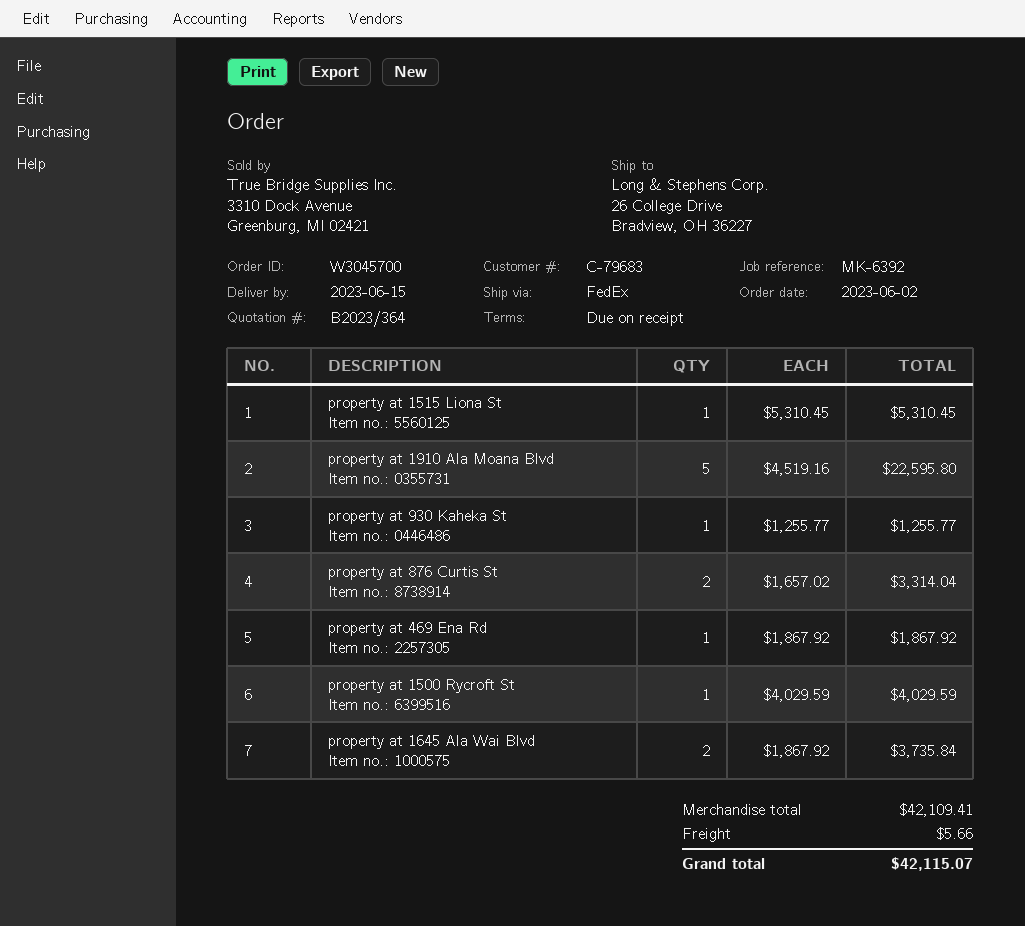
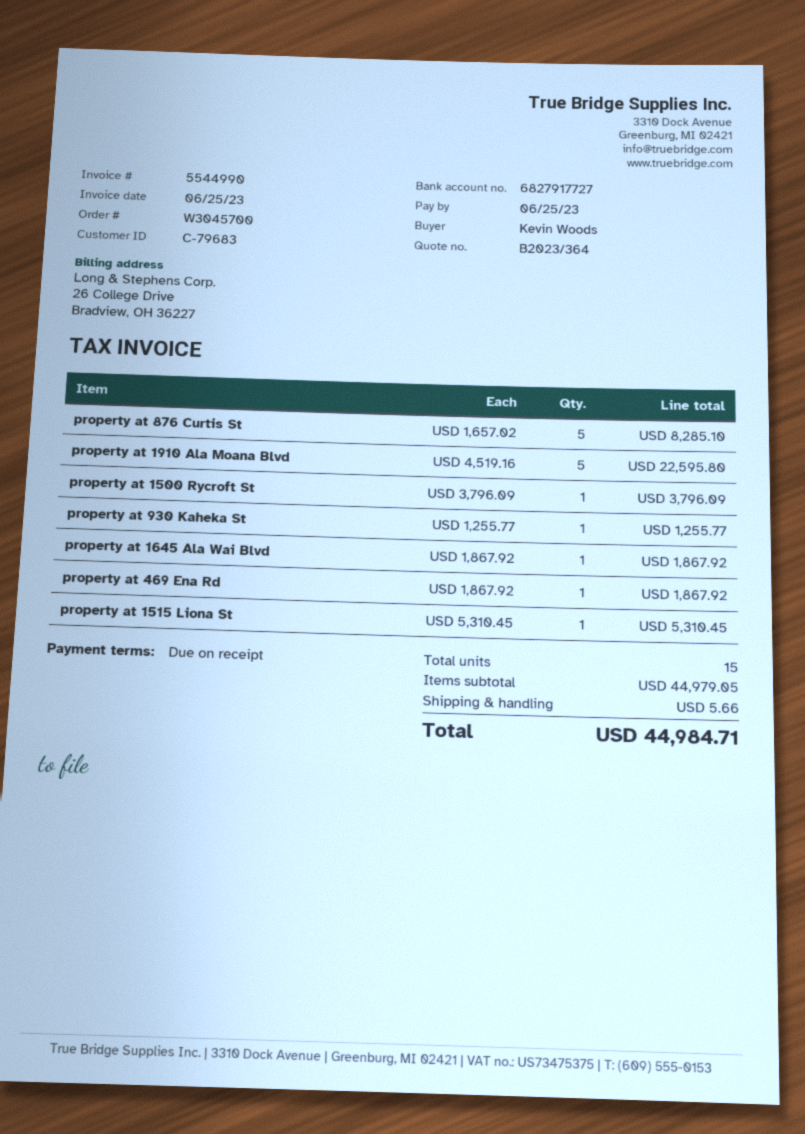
property at 876 Curtis St: 2 x 1657.02 = 3314.04 -> 5 x 1657.02 = 8285.10
property at 1500 Rycroft St: 1 x 4029.59 = 4029.59 -> 1 x 3796.09 = 3796.09
property at 1645 Ala Wai Blvd: 2 x 1867.92 = 3735.84 -> 1 x 1867.92 = 1867.92
subtotal: 42109.41 -> 44979.05
total: 42115.07 -> 44984.71

